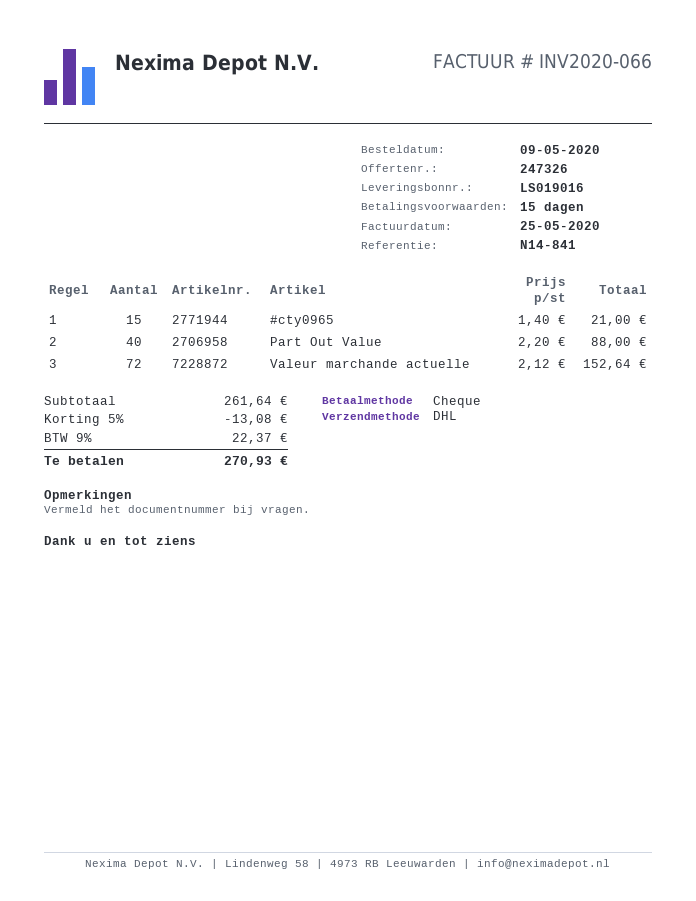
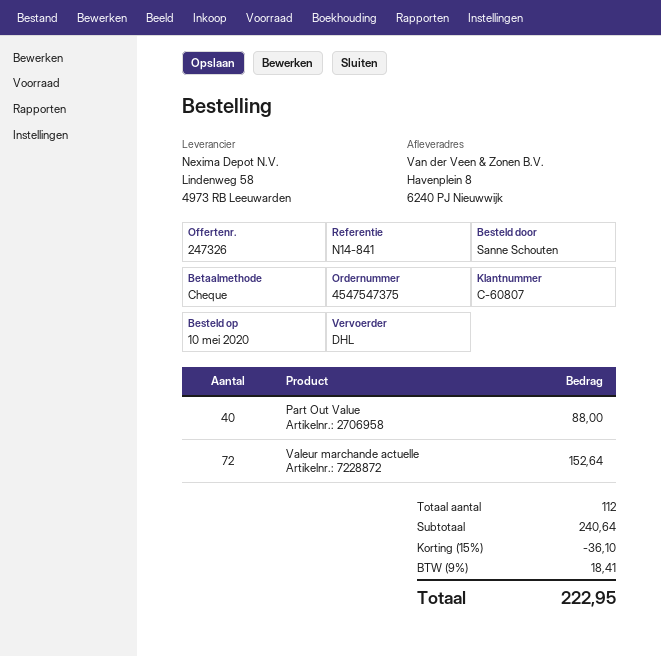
order date: 2020-05-09 -> 2020-05-10
#cty0965: 15 for 21.00 -> none
subtotal: 261.64 -> 240.64
discount: 5% = 13.08 -> 15% = 36.10
tax: 9% = 22.37 -> 9% = 18.41
total: 270.93 -> 222.95

